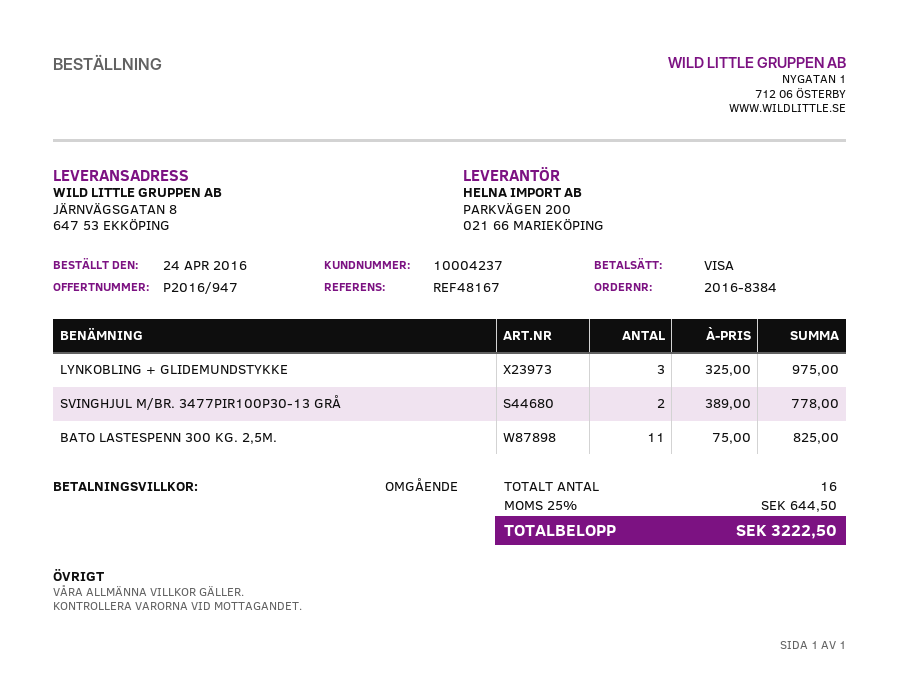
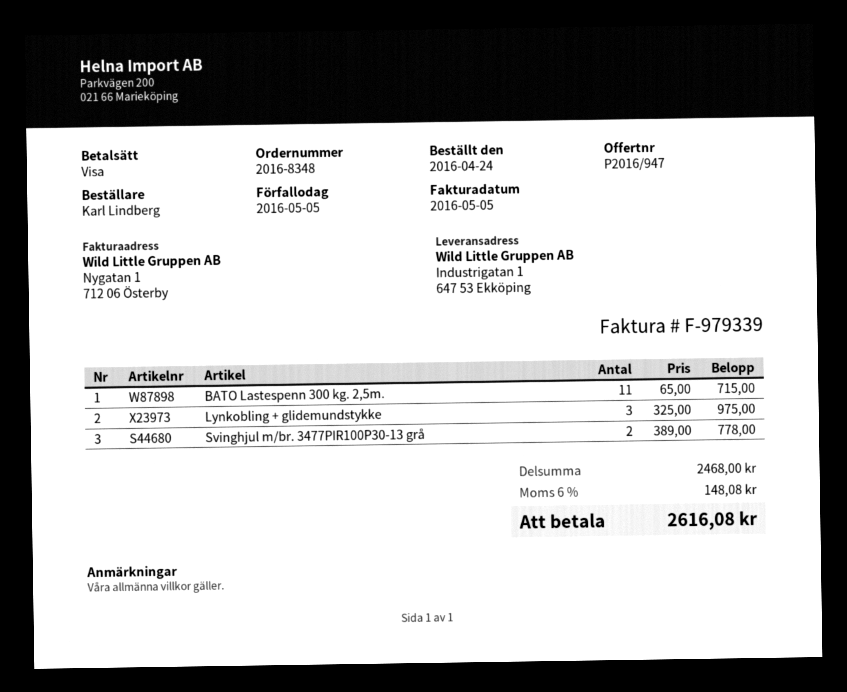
order number: 2016-8384 -> 2016-8348
ship to: JÄRNVÄGSGATAN 8, 647 53 EKKÖPING -> Industrigatan 1, 647 53 Ekköping
BATO LASTESPENN 300 KG. 2,5M.: 11 x 75.00 = 825.00 -> 11 x 65.00 = 715.00
tax: 25% = 644.50 -> 6% = 148.08
total: 3222.50 -> 2616.08

